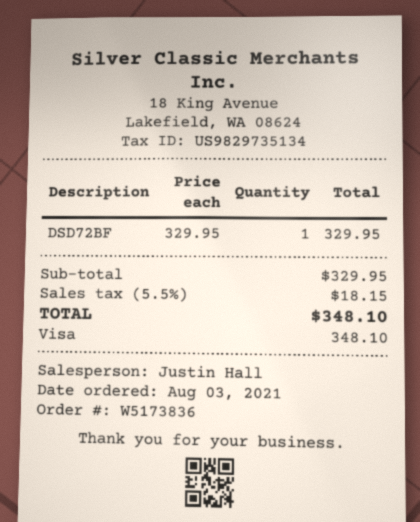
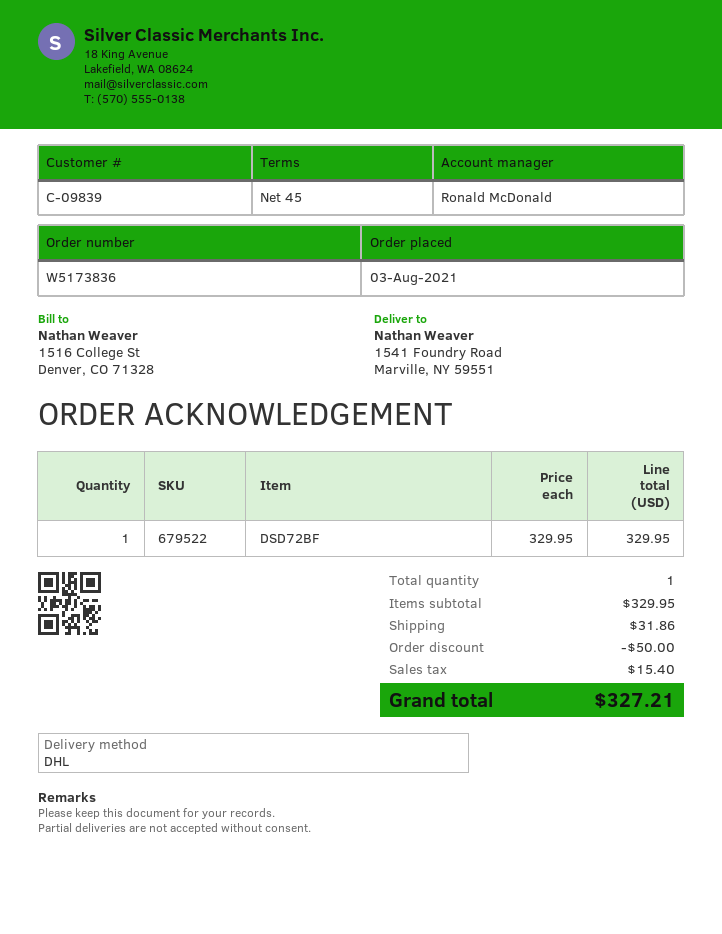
sales rep: Justin Hall -> Ronald McDonald
discount: none -> 50.00
shipping: none -> 31.86
tax: 18.15 -> 15.40
total: 348.10 -> 327.21

